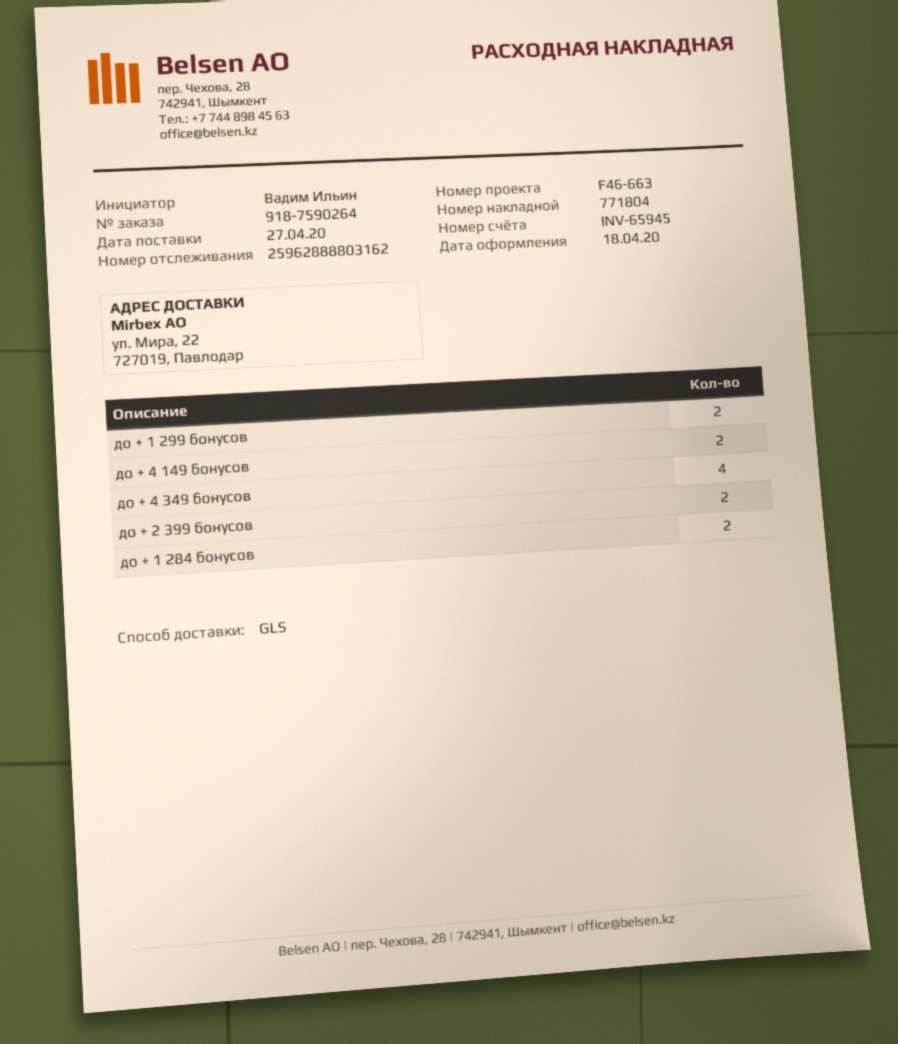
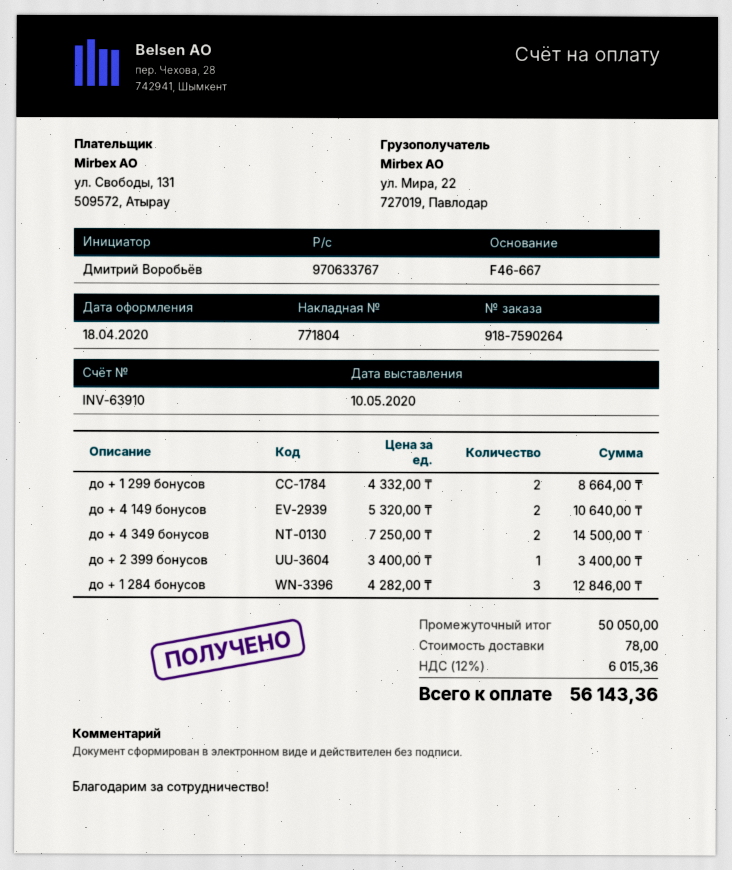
invoice number: INV-65945 -> INV-63910
reference: F46-663 -> F46-667
ordered by: Вадим Ильин -> Дмитрий Воробьёв
до + 4 349 бонусов: 4 -> 2
до + 2 399 бонусов: 2 -> 1
до + 1 284 бонусов: 2 -> 3

